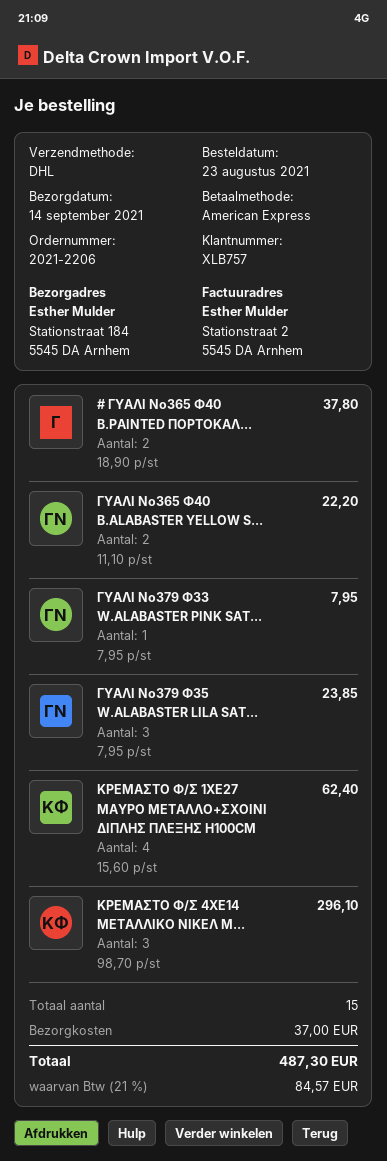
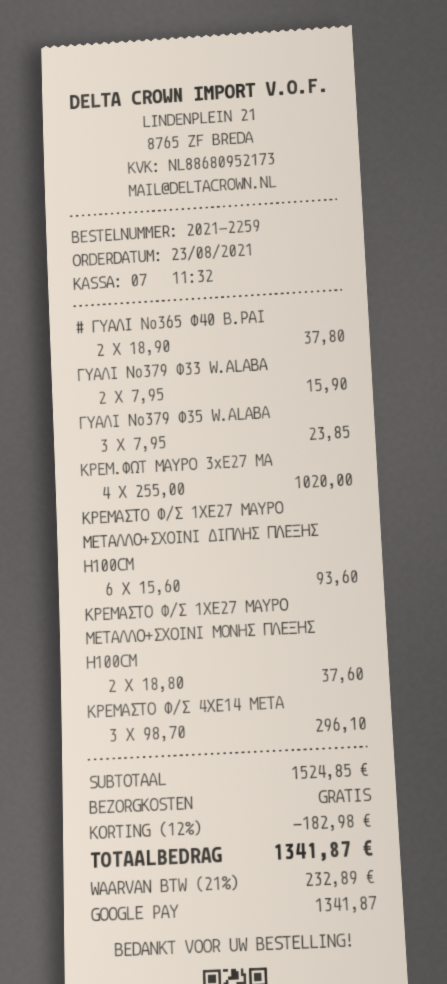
order number: 2021-2206 -> 2021-2259
payment method: American Express -> Google Pay
ΓΥΑΛΙ Νο365 Φ40 B.ALABASTER YELLOW S...: 2 x 11.10 = 22.20 -> none
ΓΥΑΛΙ Νο379 Φ33 W.ALABASTER PINK SAT...: 1 x 7.95 = 7.95 -> 2 x 7.95 = 15.90
ΚΡΕΜΑΣΤΟ Φ/Σ 1ΧΕ27 ΜΑΥΡΟ ΜΕΤΑΛΛΟ+ΣΧΟΙΝΙ ΔΙΠΛΗΣ ΠΛΕΞΗΣ Η100CM: 4 x 15.60 = 62.40 -> 6 x 15.60 = 93.60
ΚΡΕΜ.ΦΩΤ ΜΑΥΡΟ 3xE27 MA: none -> 4 x 255.00 = 1020.00
ΚΡΕΜΑΣΤΟ Φ/Σ 1ΧΕ27 ΜΑΥΡΟ ΜΕΤΑΛΛΟ+ΣΧΟΙΝΙ ΜΟΝΗΣ ΠΛΕΞΗΣ Η100CM: none -> 2 x 18.80 = 37.60
discount: none -> 12% = 182.98
shipping: 37.00 -> 0.00
tax: 21% = 84.57 -> 21% = 232.89
total: 487.30 -> 1341.87

